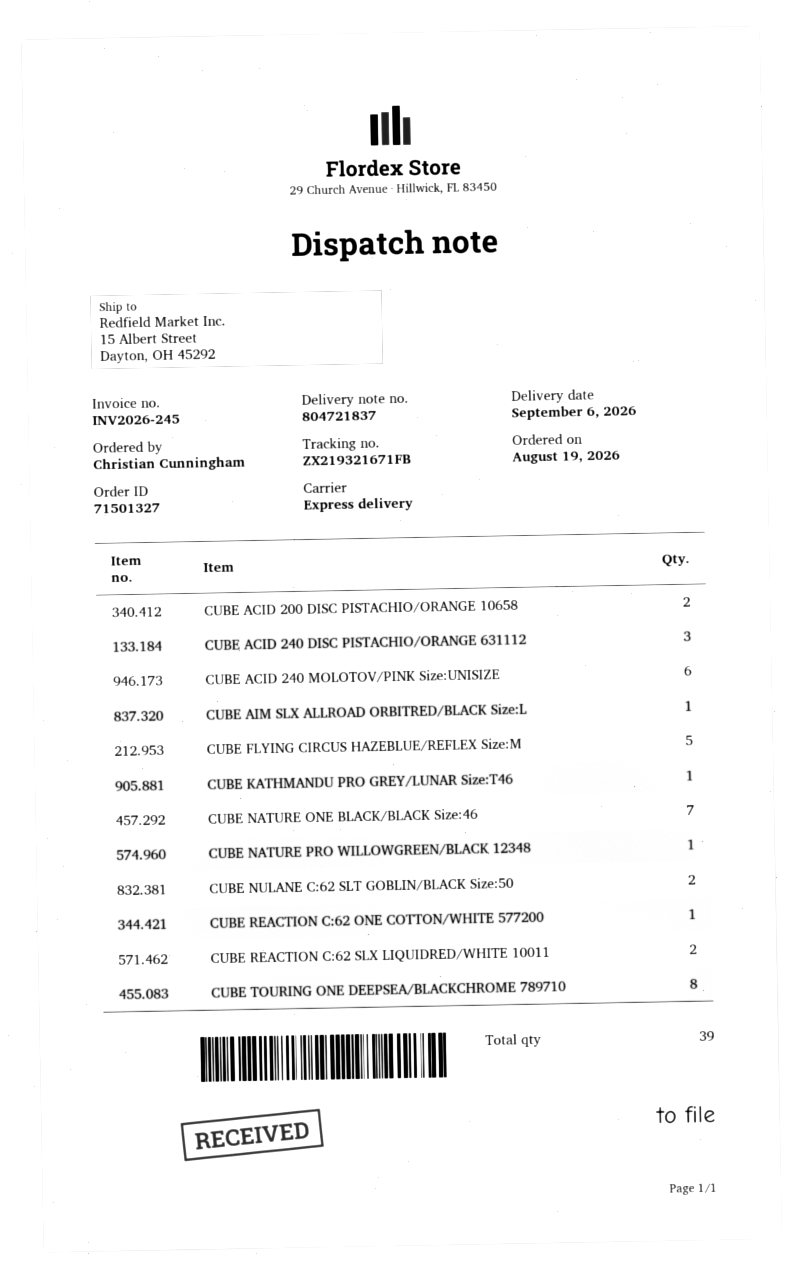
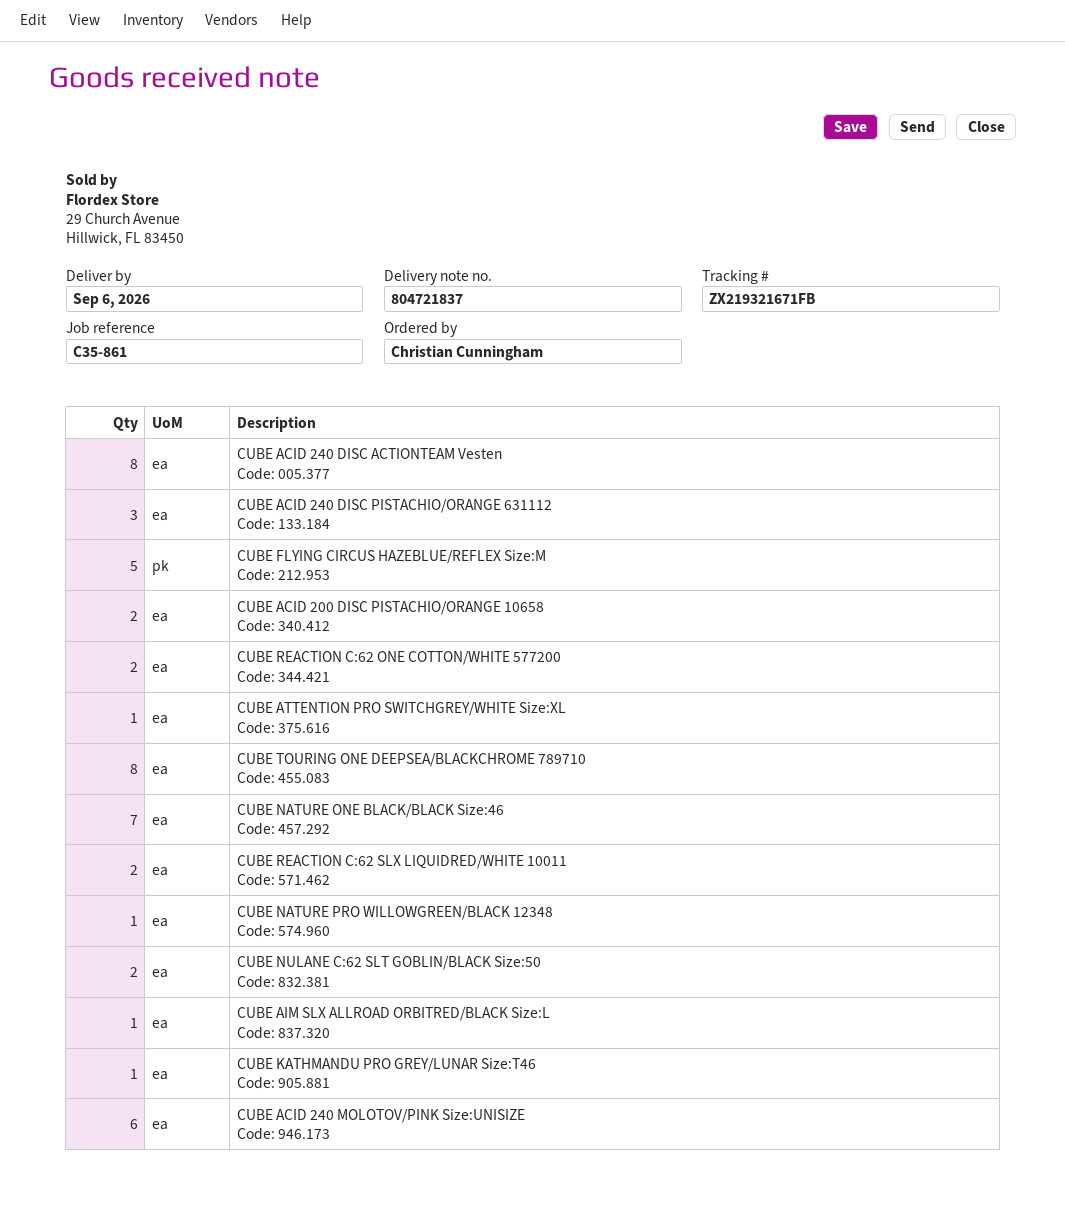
CUBE REACTION C:62 ONE COTTON/WHITE 577200: 1 -> 2
CUBE ACID 240 DISC ACTIONTEAM Vesten: none -> 8
CUBE ATTENTION PRO SWITCHGREY/WHITE Size:XL: none -> 1

